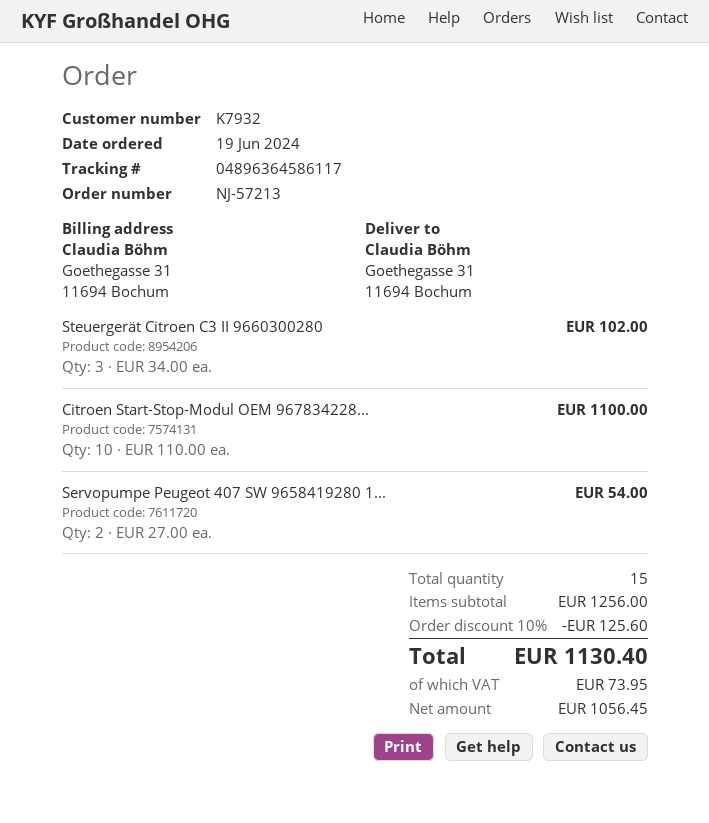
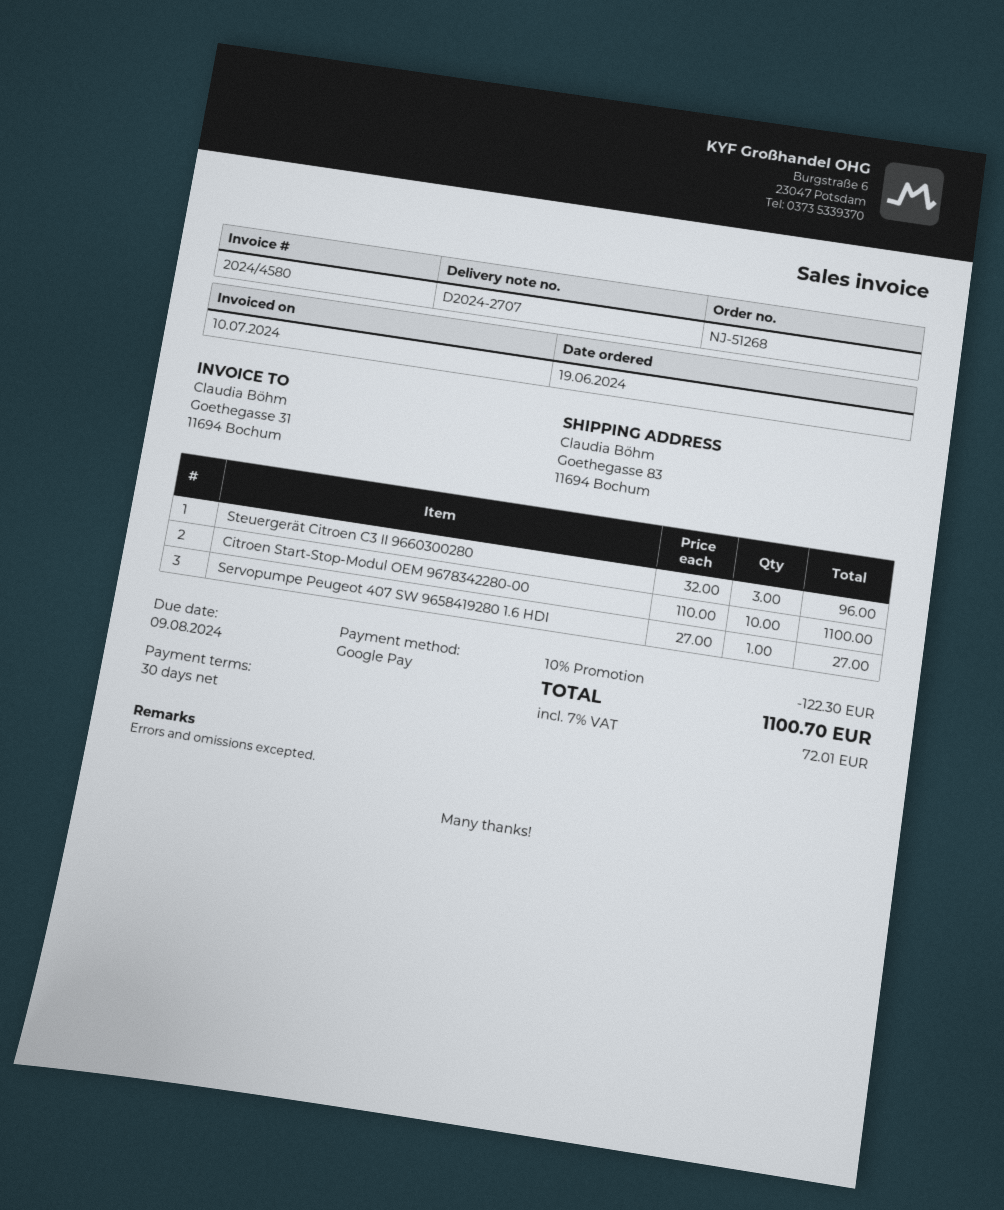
order number: NJ-57213 -> NJ-51268
ship to: Goethegasse 31, 11694 Bochum -> Goethegasse 83, 11694 Bochum
Steuergerät Citroen C3 II 9660300280: 3 x 34.00 = 102.00 -> 3 x 32.00 = 96.00
Servopumpe Peugeot 407 SW 9658419280 1...: 2 x 27.00 = 54.00 -> 1 x 27.00 = 27.00
discount: 10% = 125.60 -> 10% = 122.30
tax: 73.95 -> 72.01
total: 1130.40 -> 1100.70

